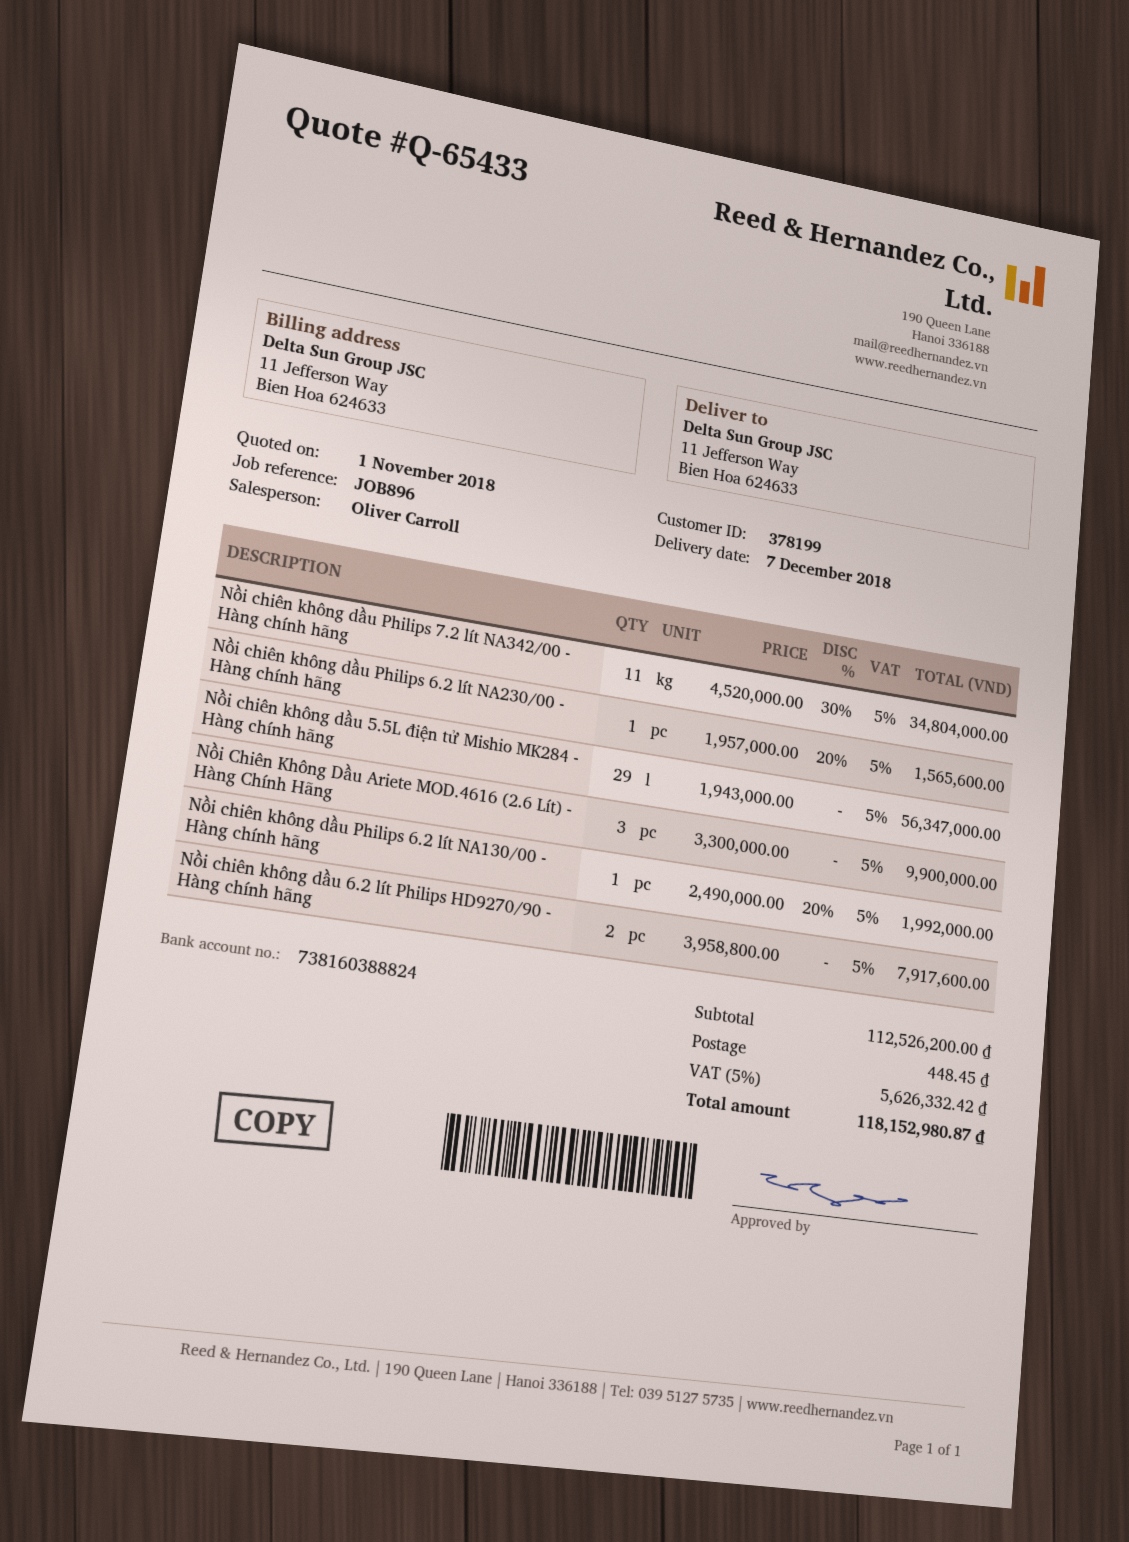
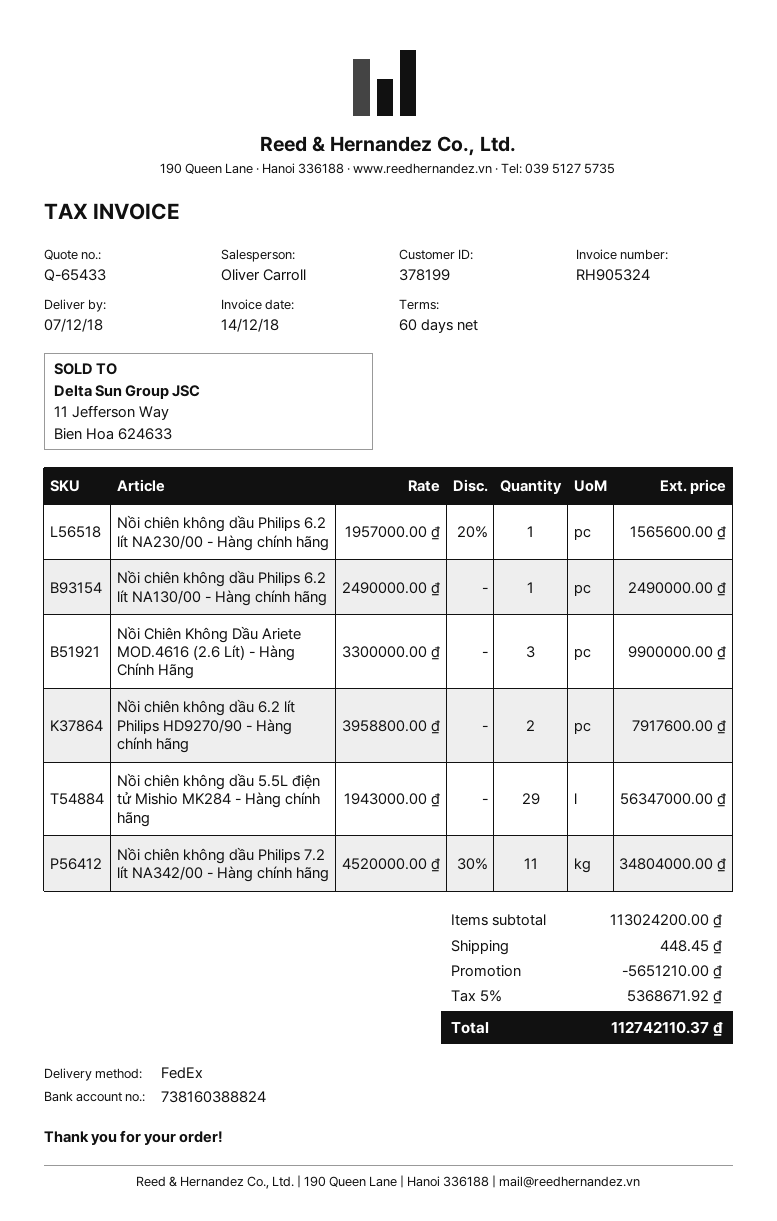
Nồi chiên không dầu Philips 6.2 lít NA130/00 - Hàng chính hãng: 1 x 2490000.00 - 20% = 1992000.00 -> 1 x 2490000.00 = 2490000.00
subtotal: 112526200.00 -> 113024200.00
discount: none -> 5651210.00
tax: 5% = 5626332.42 -> 5% = 5368671.92
total: 118152980.87 -> 112742110.37

